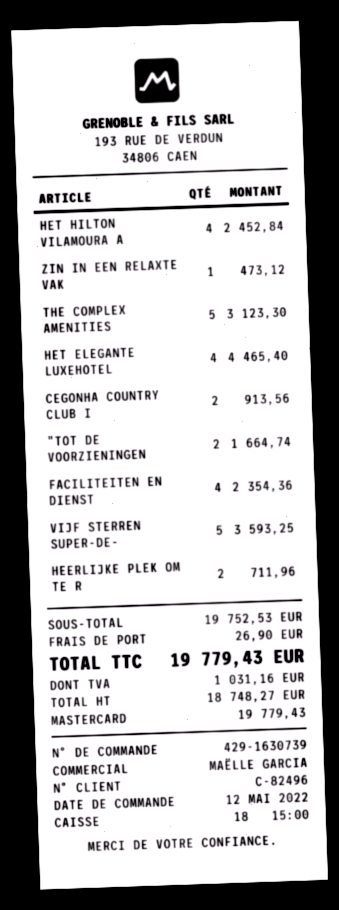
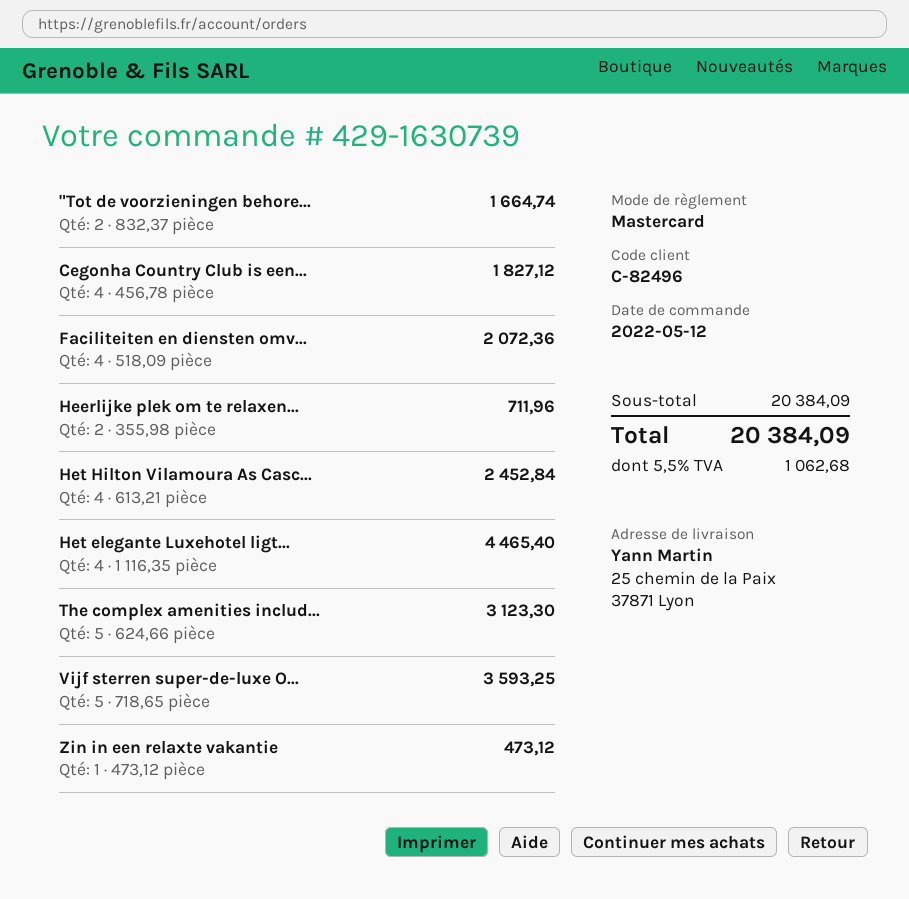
CEGONHA COUNTRY CLUB I: 2 for 913.56 -> 4 for 1827.12
FACILITEITEN EN DIENST: 4 for 2354.36 -> 4 for 2072.36
subtotal: 19752.53 -> 20384.09
shipping: 26.90 -> none
tax: 1031.16 -> 1062.68
total: 19779.43 -> 20384.09

